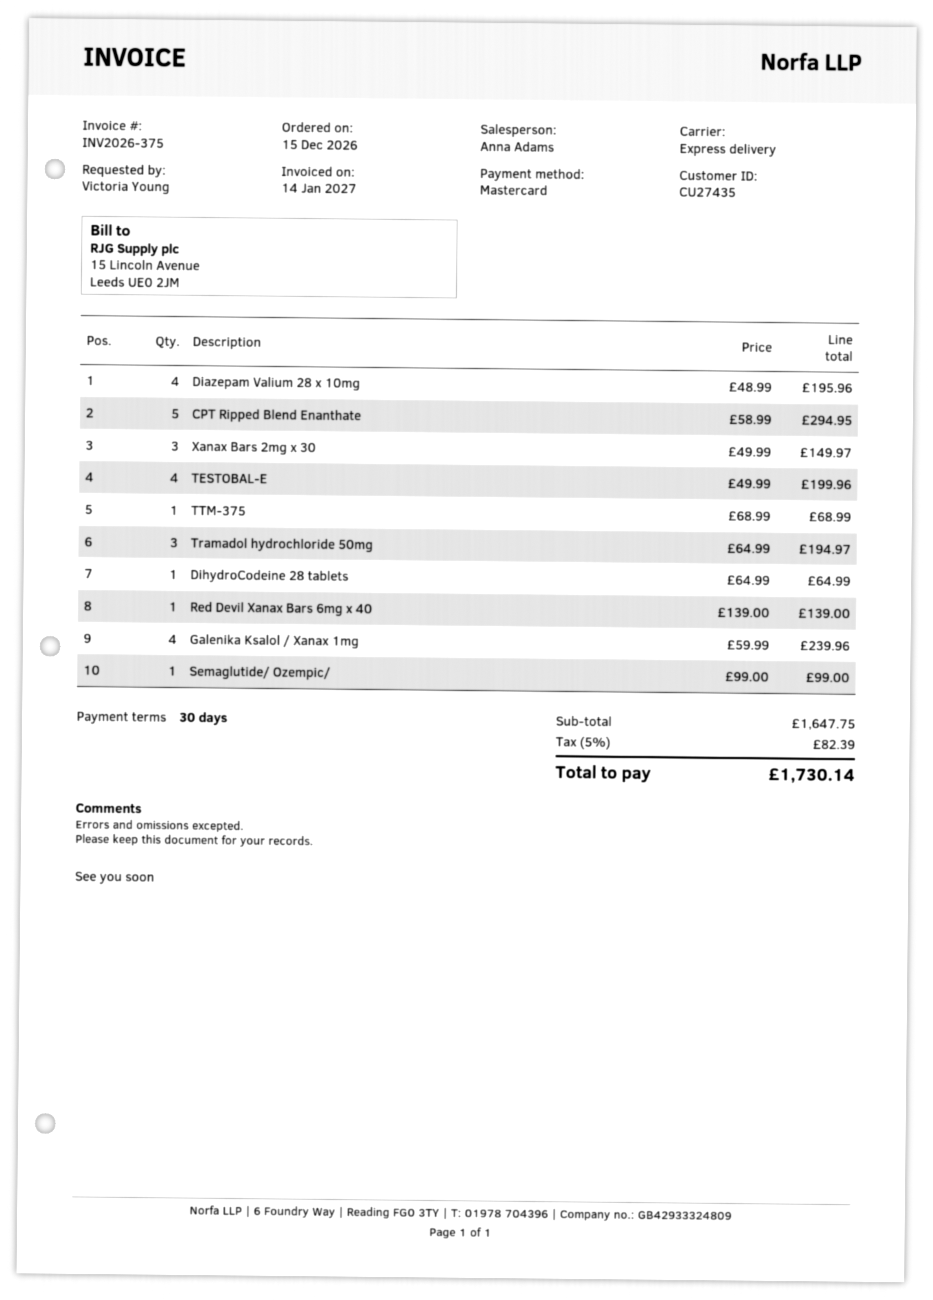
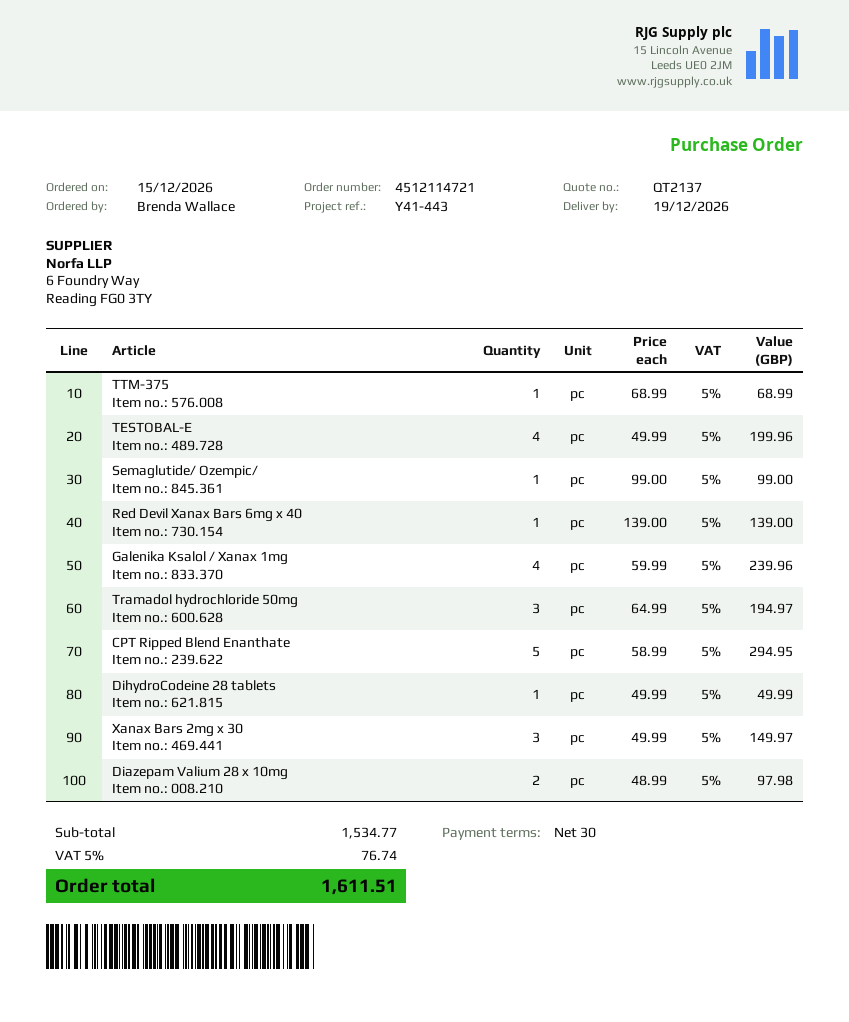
ordered by: Victoria Young -> Brenda Wallace
Diazepam Valium 28 x 10mg: 4 x 48.99 = 195.96 -> 2 x 48.99 = 97.98
DihydroCodeine 28 tablets: 1 x 64.99 = 64.99 -> 1 x 49.99 = 49.99
subtotal: 1647.75 -> 1534.77
tax: 5% = 82.39 -> 5% = 76.74
total: 1730.14 -> 1611.51

